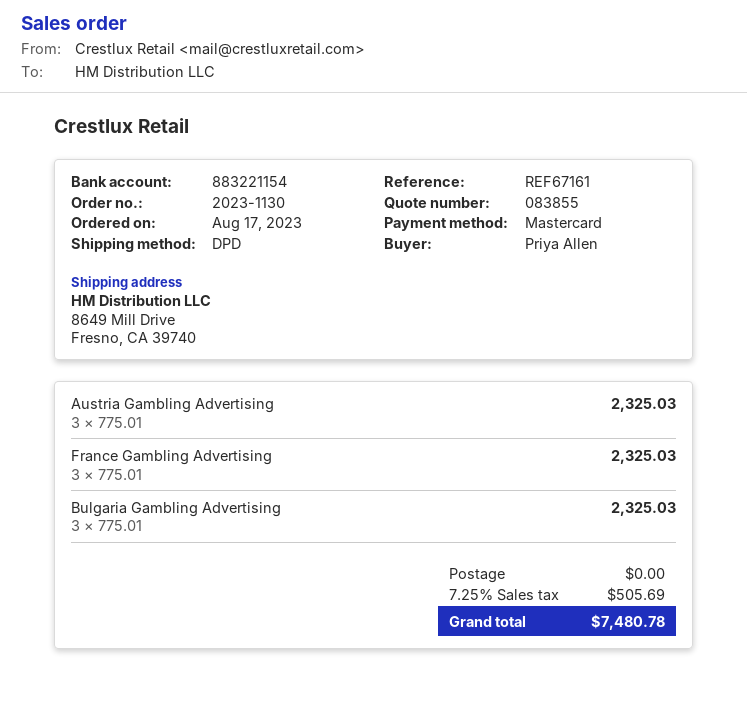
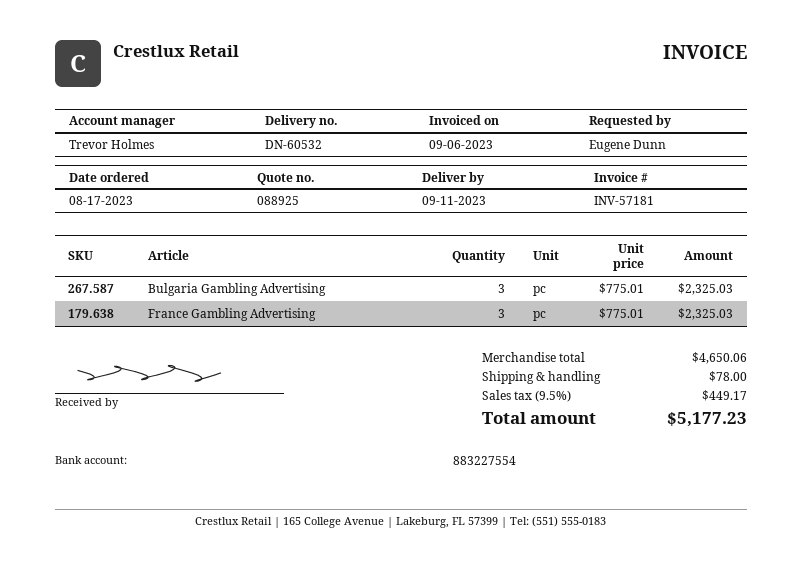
quote number: 083855 -> 088925
ordered by: Priya Allen -> Eugene Dunn
bank account: 883221154 -> 883227554
Austria Gambling Advertising: 3 x 775.01 = 2325.03 -> none
shipping: 0.00 -> 78.00
tax: 7.25% = 505.69 -> 9.5% = 449.17
total: 7480.78 -> 5177.23

